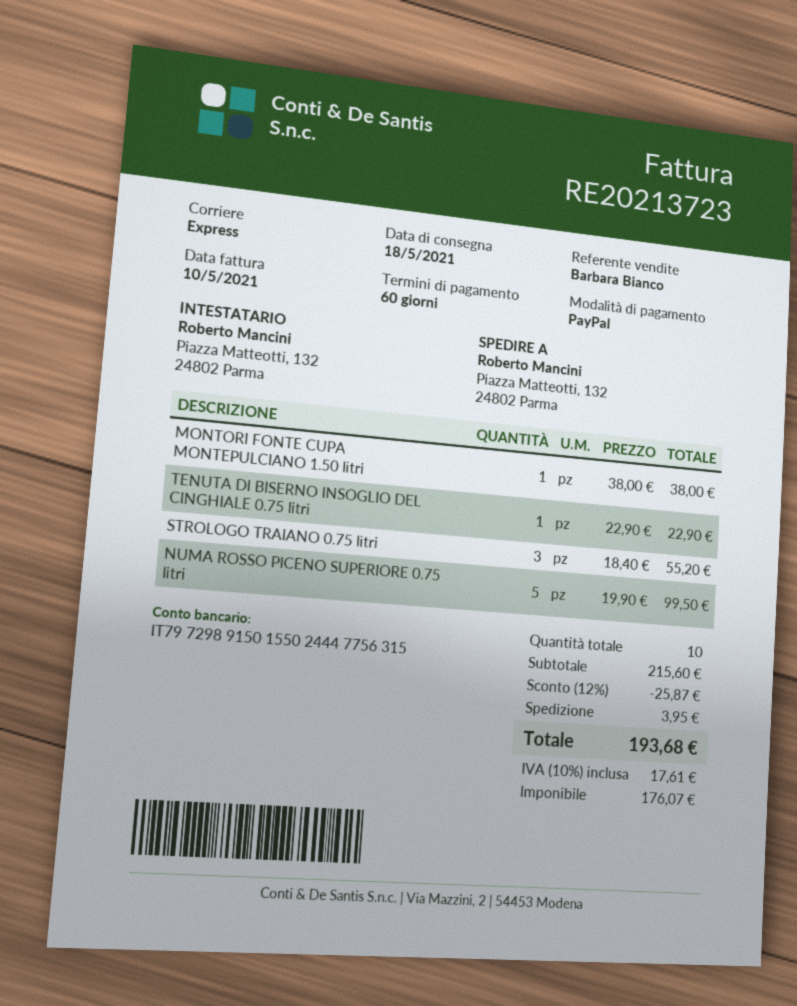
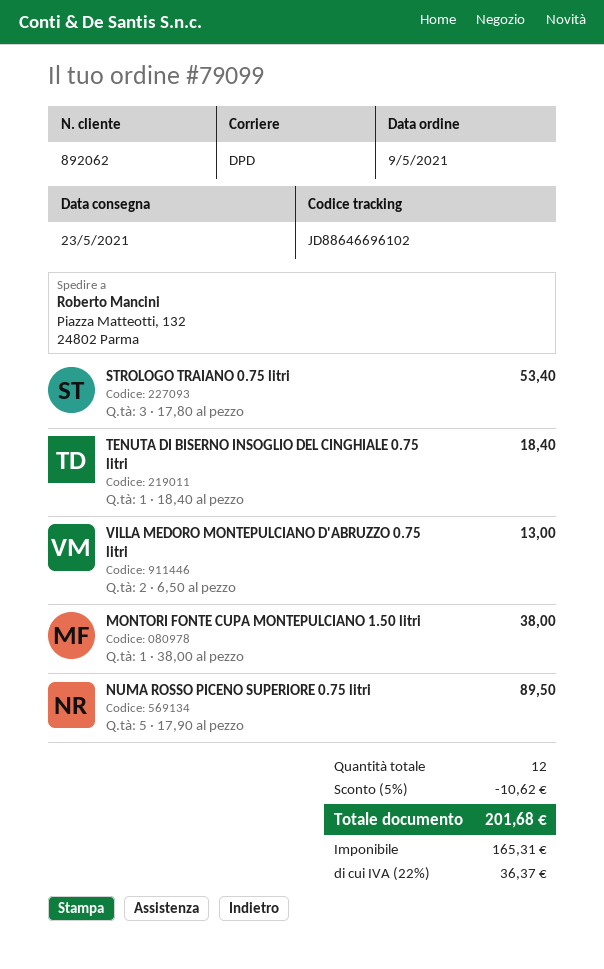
delivery date: 2021-05-18 -> 2021-05-23
shipping method: express -> DPD
TENUTA DI BISERNO INSOGLIO DEL CINGHIALE 0.75 litri: 1 x 22.90 = 22.90 -> 1 x 18.40 = 18.40
STROLOGO TRAIANO 0.75 litri: 3 x 18.40 = 55.20 -> 3 x 17.80 = 53.40
NUMA ROSSO PICENO SUPERIORE 0.75 litri: 5 x 19.90 = 99.50 -> 5 x 17.90 = 89.50
VILLA MEDORO MONTEPULCIANO D'ABRUZZO 0.75 litri: none -> 2 x 6.50 = 13.00
total quantity: 10 -> 12
discount: 12% = 25.87 -> 5% = 10.62
shipping: 3.95 -> none
net: 176.07 -> 165.31
tax: 10% = 17.61 -> 22% = 36.37
total: 193.68 -> 201.68

